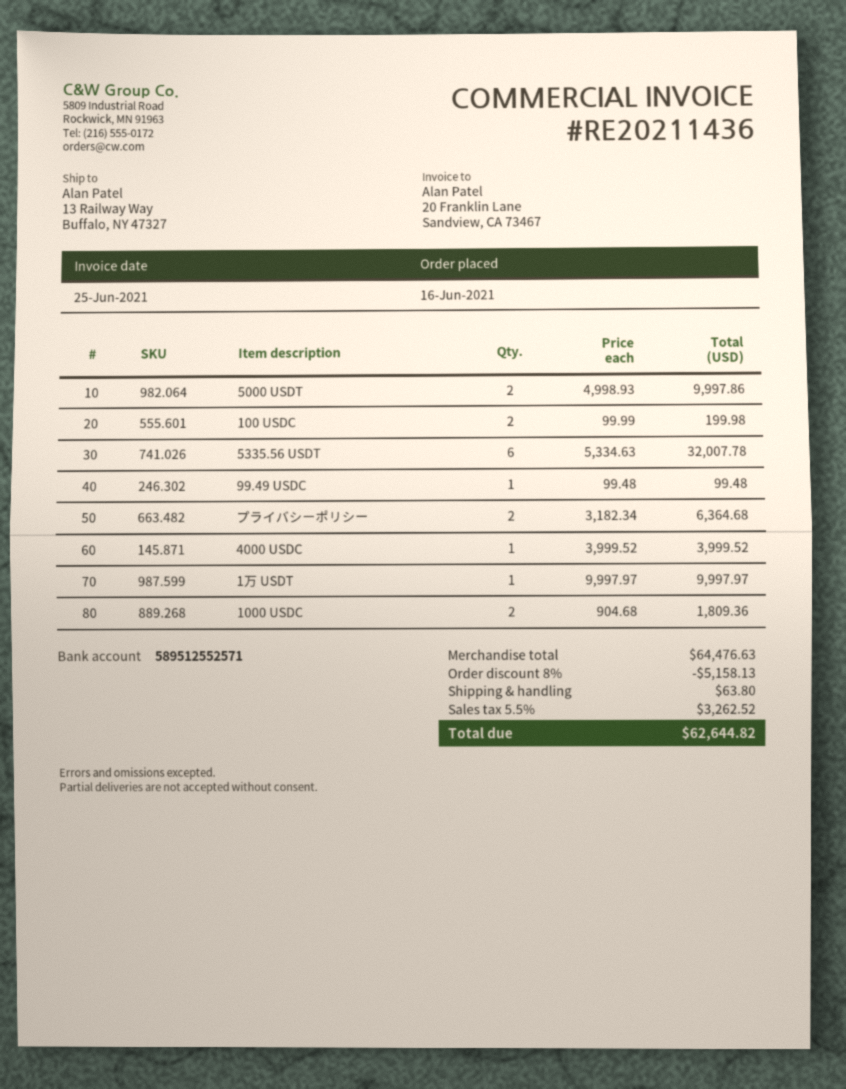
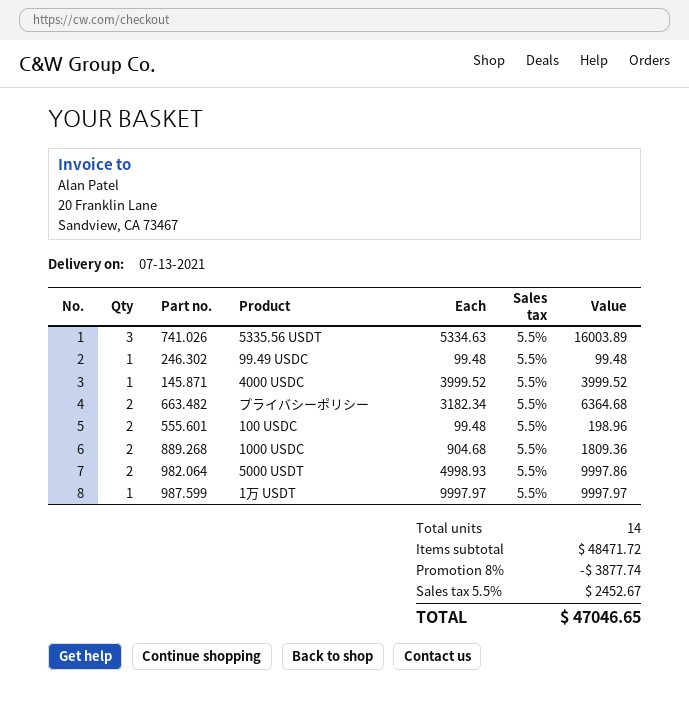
100 USDC: 2 x 99.99 = 199.98 -> 2 x 99.48 = 198.96
5335.56 USDT: 6 x 5334.63 = 32007.78 -> 3 x 5334.63 = 16003.89
subtotal: 64476.63 -> 48471.72
discount: 8% = 5158.13 -> 8% = 3877.74
shipping: 63.80 -> none
tax: 5.5% = 3262.52 -> 5.5% = 2452.67
total: 62644.82 -> 47046.65

